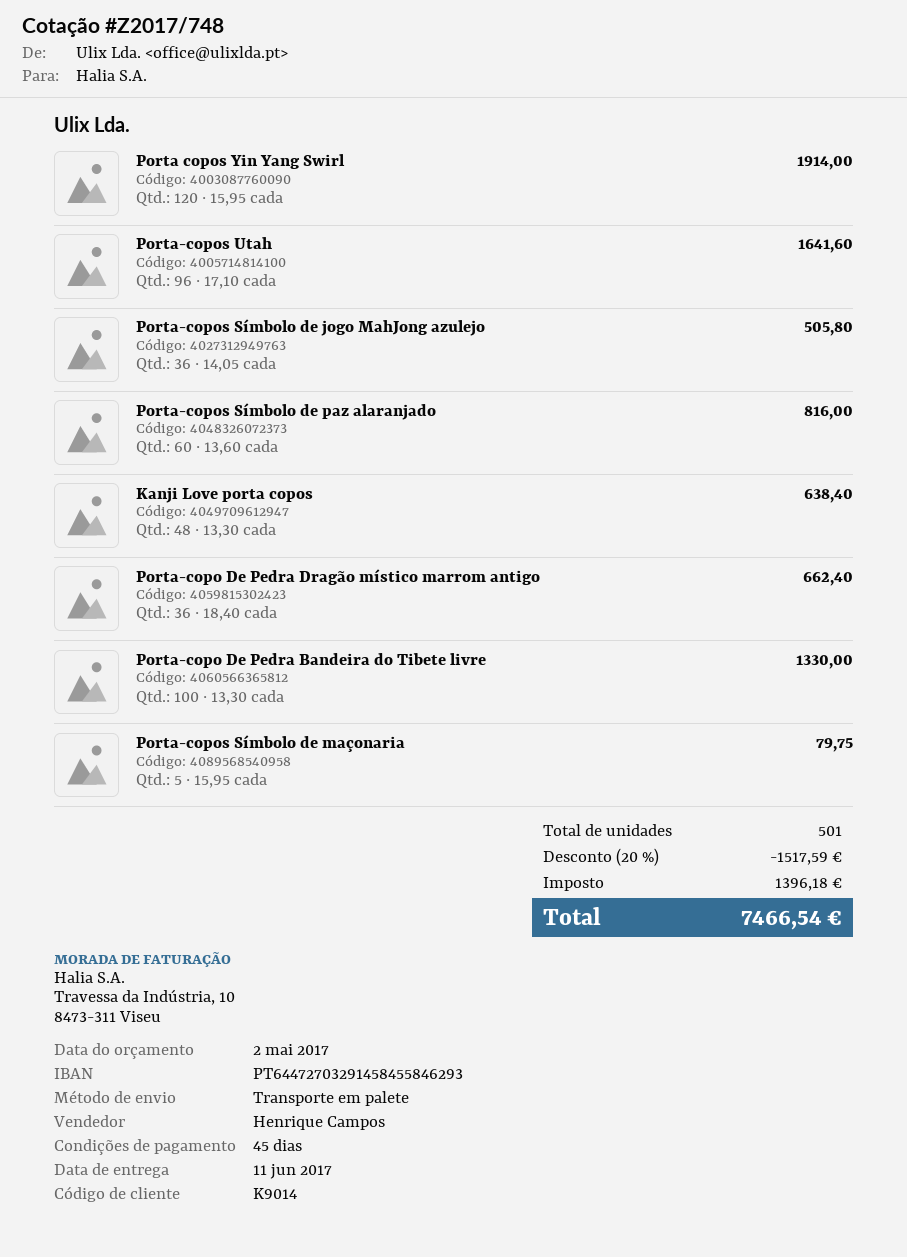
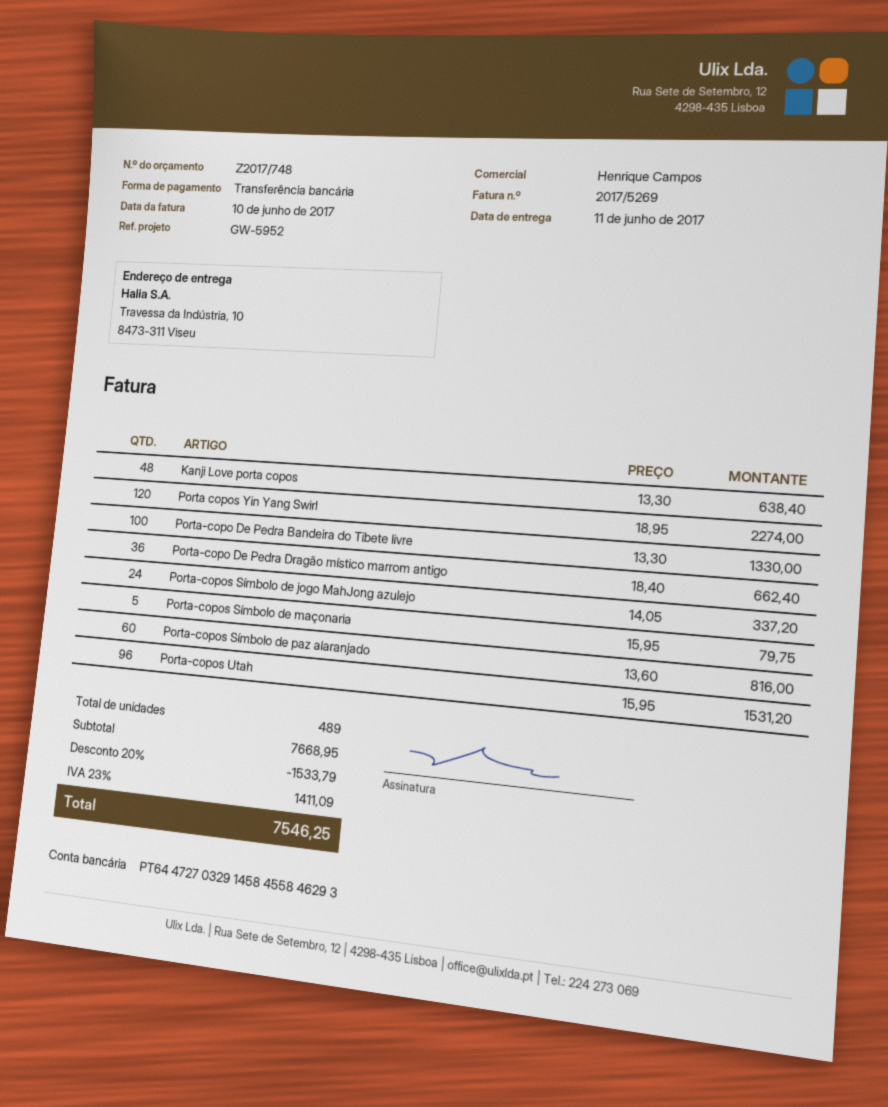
Porta copos Yin Yang Swirl: 120 x 15.95 = 1914.00 -> 120 x 18.95 = 2274.00
Porta-copos Utah: 96 x 17.10 = 1641.60 -> 96 x 15.95 = 1531.20
Porta-copos Símbolo de jogo MahJong azulejo: 36 x 14.05 = 505.80 -> 24 x 14.05 = 337.20
total quantity: 501 -> 489
discount: 20% = 1517.59 -> 20% = 1533.79
tax: 1396.18 -> 1411.09
total: 7466.54 -> 7546.25

